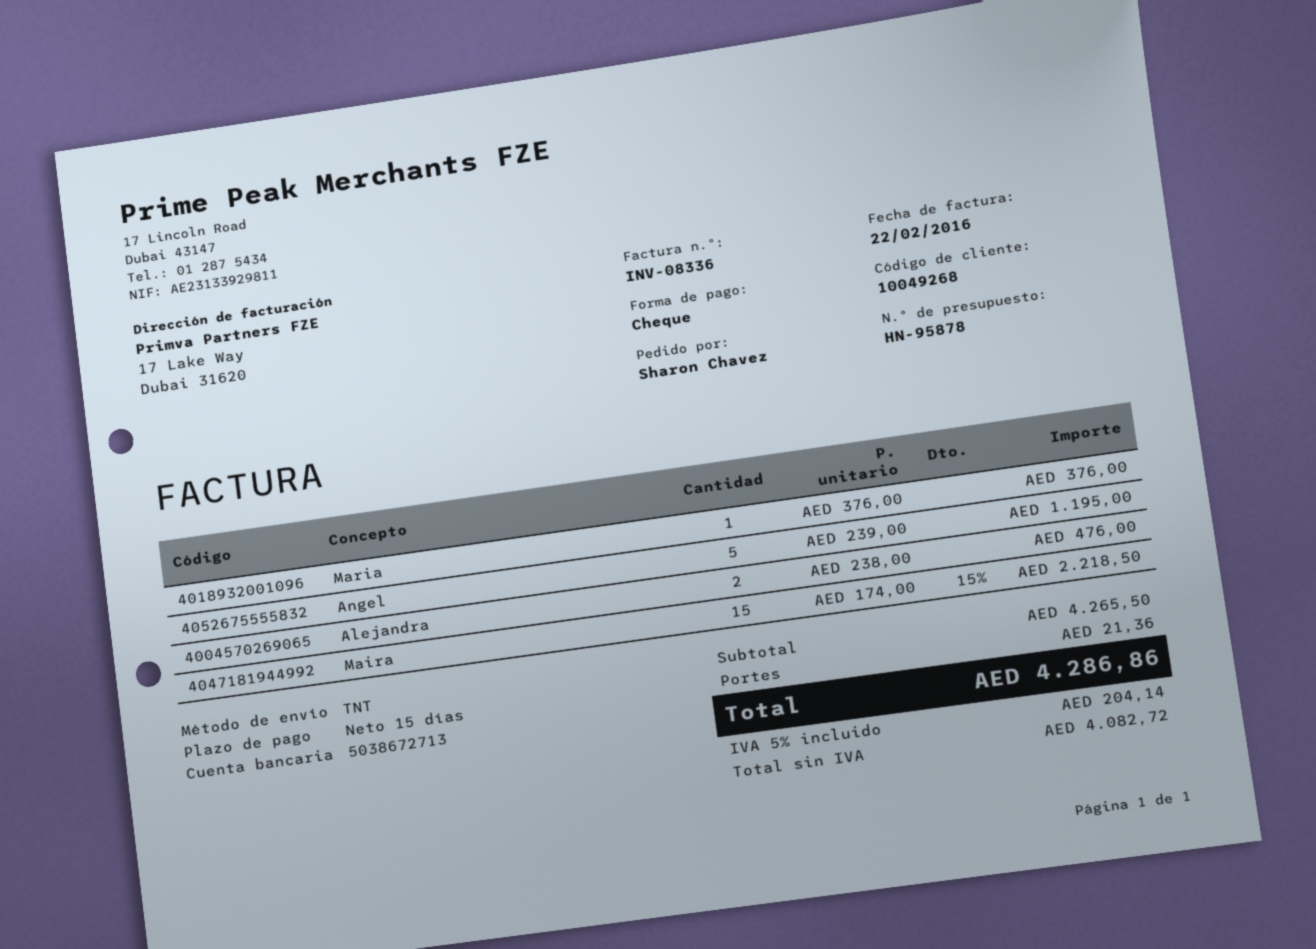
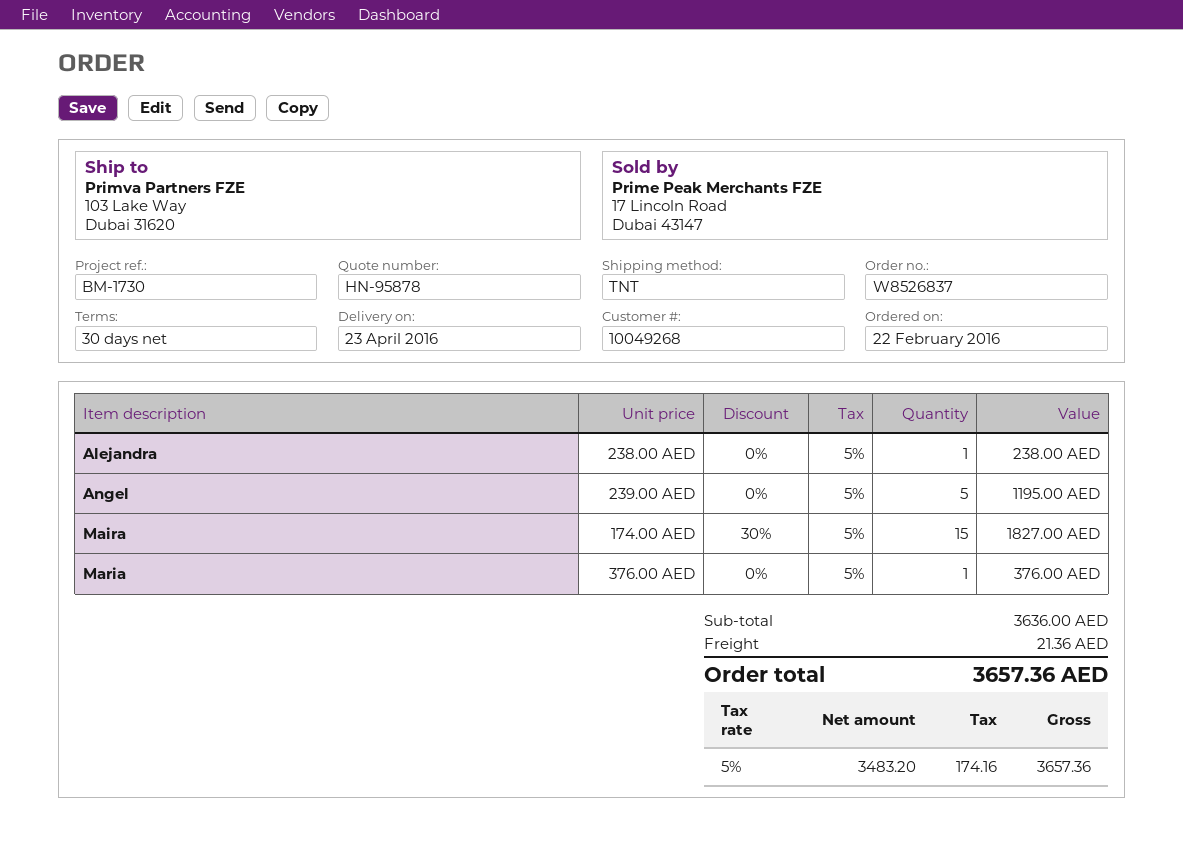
payment terms: 15 days -> 30 days
Alejandra: 2 x 238.00 = 476.00 -> 1 x 238.00 = 238.00
Maira: 15 x 174.00 - 15% = 2218.50 -> 15 x 174.00 - 30% = 1827.00
subtotal: 4265.50 -> 3636.00
net: 4082.72 -> 3483.20
tax: 5% = 204.14 -> 5% = 174.16
total: 4286.86 -> 3657.36

